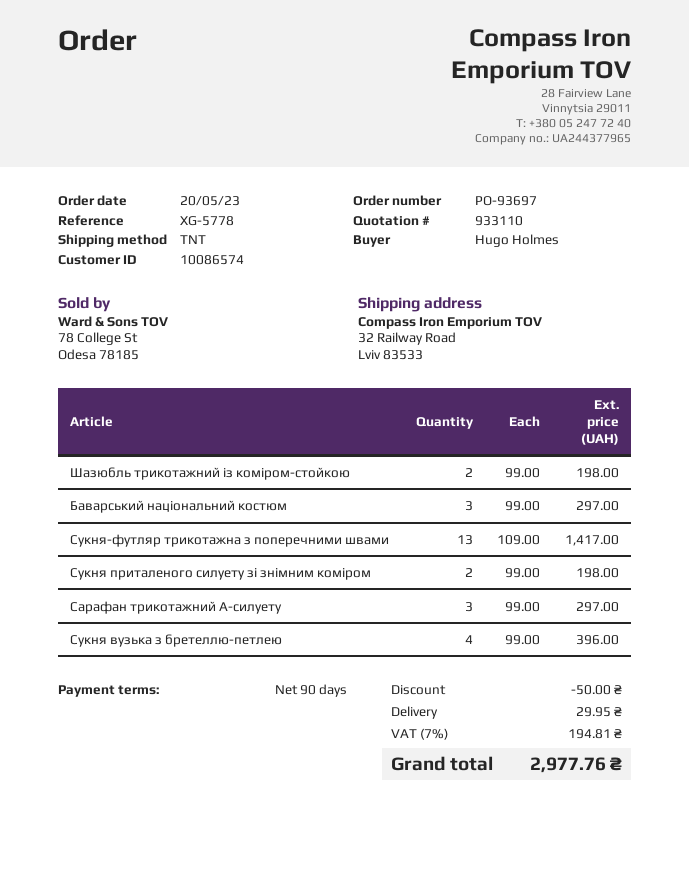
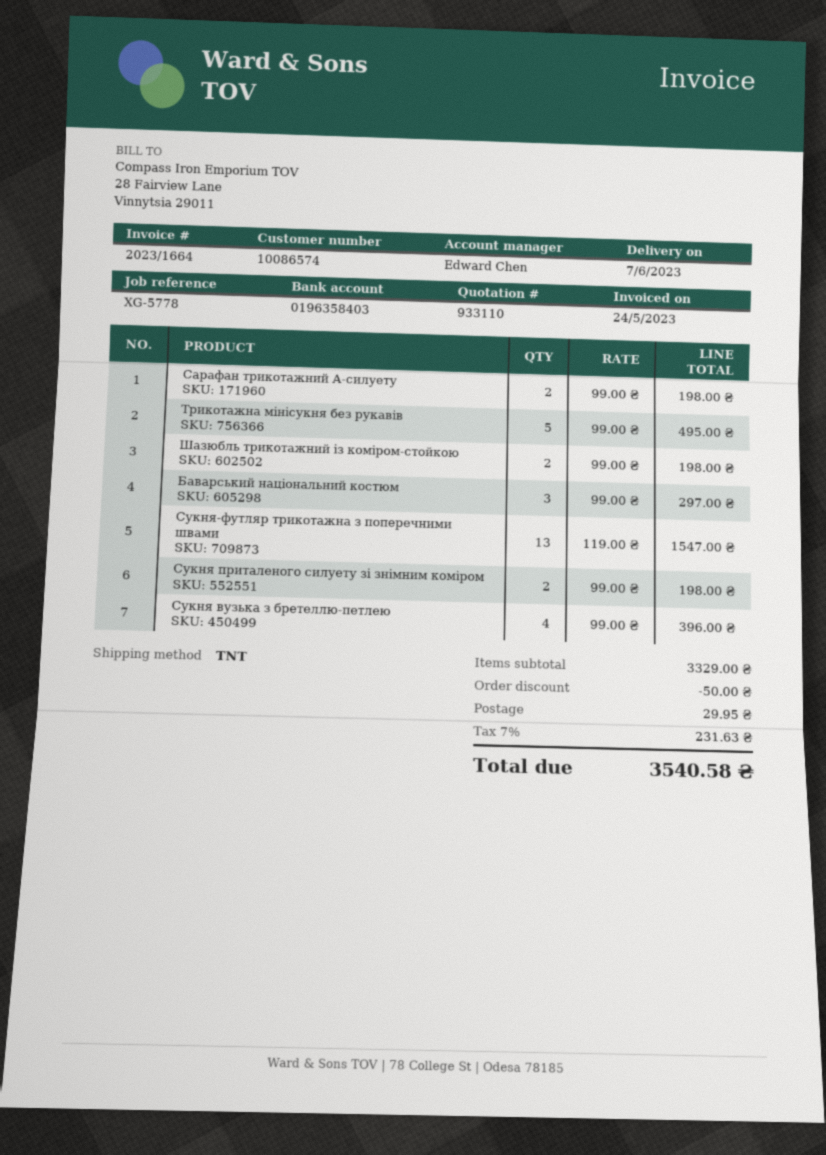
Сукня-футляр трикотажна з поперечними швами: 13 x 109.00 = 1417.00 -> 13 x 119.00 = 1547.00
Сарафан трикотажний А-силуету: 3 x 99.00 = 297.00 -> 2 x 99.00 = 198.00
Трикотажна мінісукня без рукавів: none -> 5 x 99.00 = 495.00
tax: 7% = 194.81 -> 7% = 231.63
total: 2977.76 -> 3540.58

